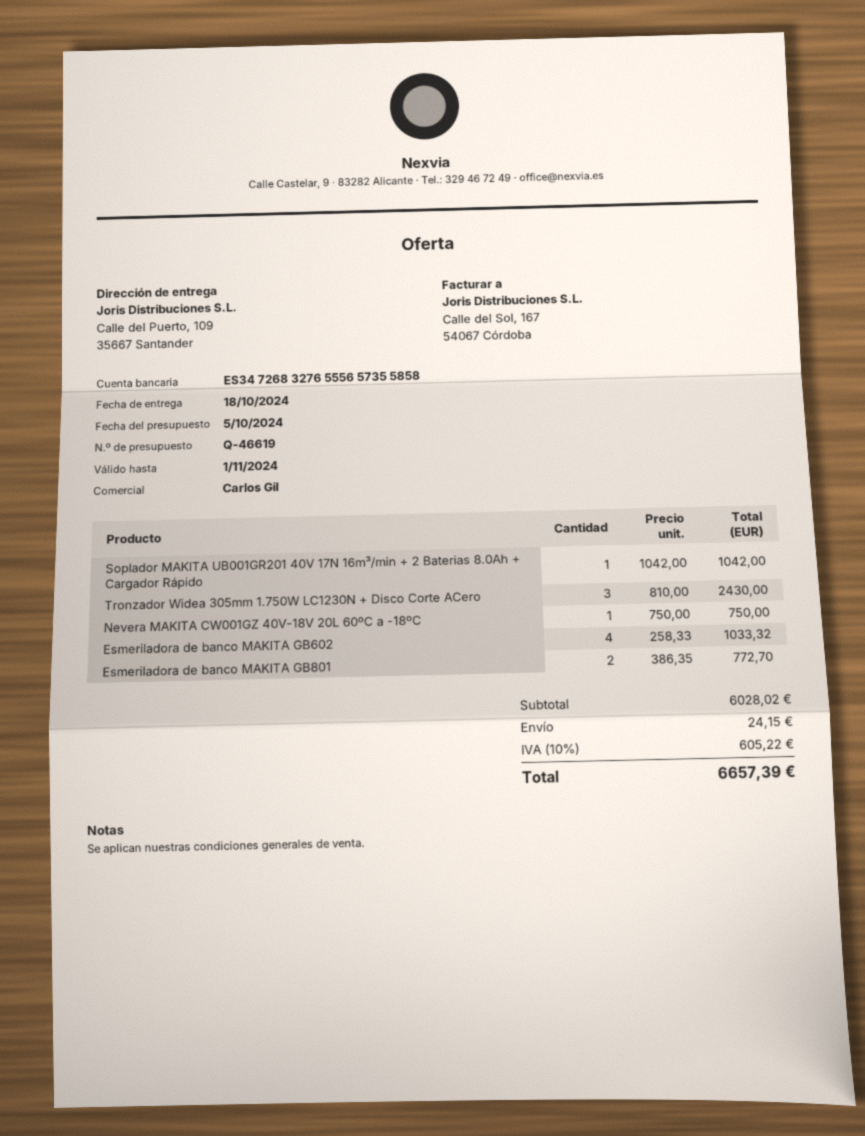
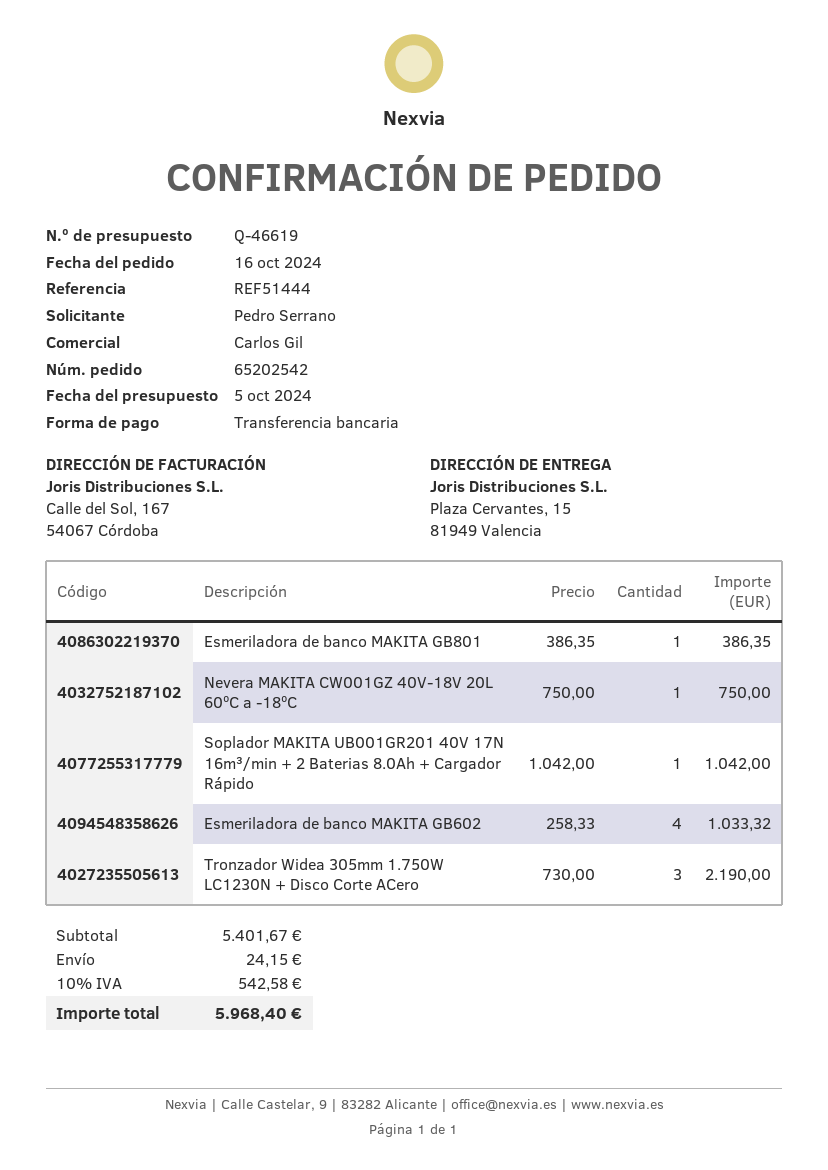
ship to: Calle del Puerto, 109, 35667 Santander -> Plaza Cervantes, 15, 81949 Valencia
Tronzador Widea 305mm 1.750W LC1230N + Disco Corte ACero: 3 x 810.00 = 2430.00 -> 3 x 730.00 = 2190.00
Esmeriladora de banco MAKITA GB801: 2 x 386.35 = 772.70 -> 1 x 386.35 = 386.35
subtotal: 6028.02 -> 5401.67
tax: 10% = 605.22 -> 10% = 542.58
total: 6657.39 -> 5968.40

